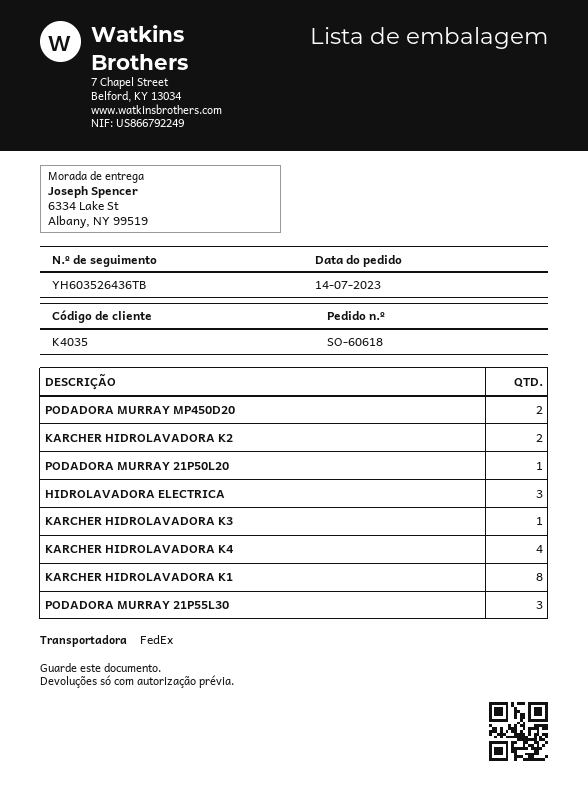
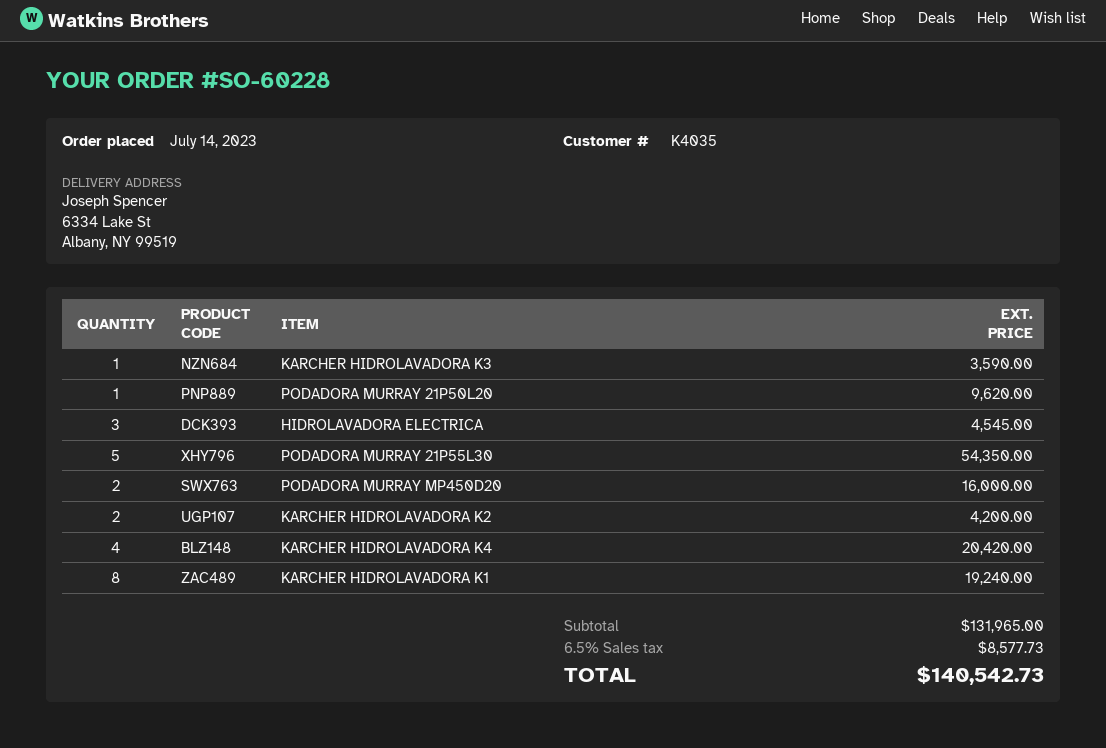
order number: SO-60618 -> SO-60228
PODADORA MURRAY 21P55L30: 3 -> 5

